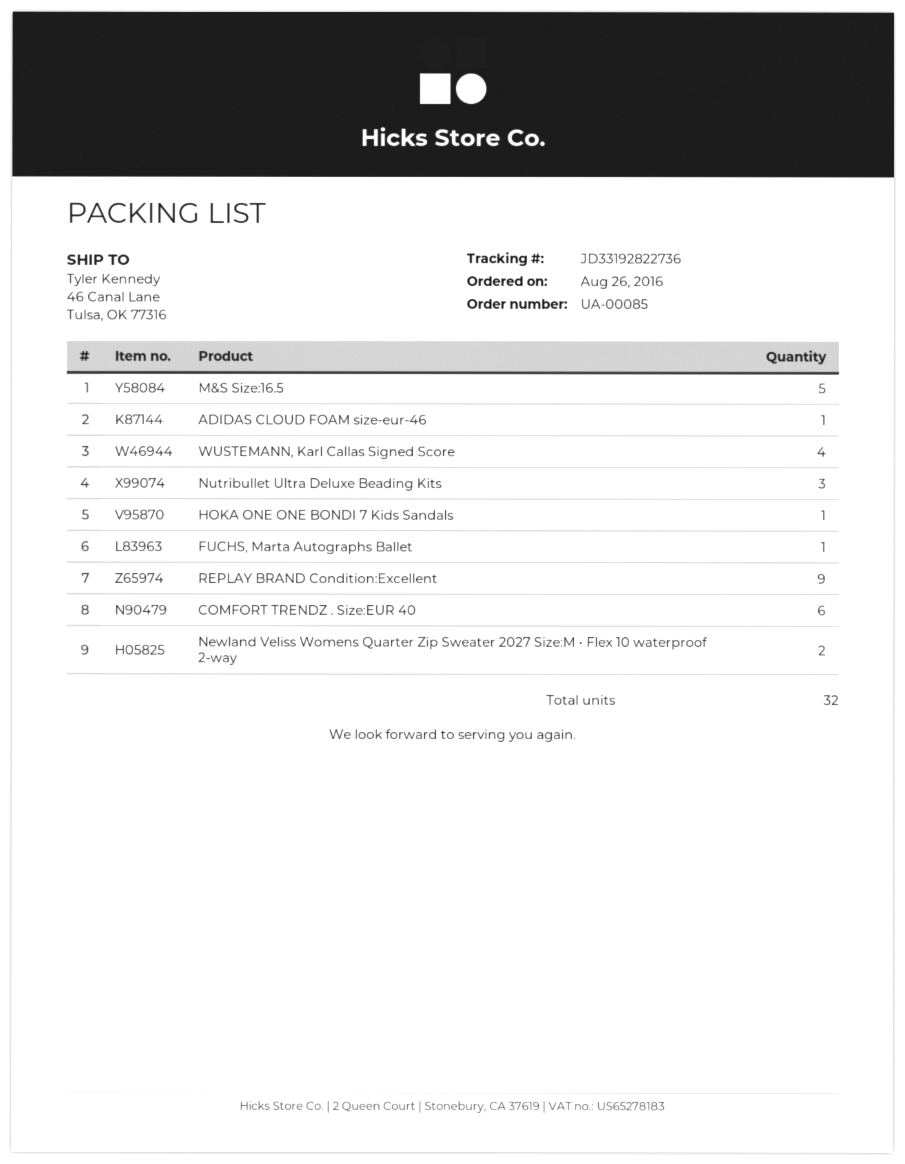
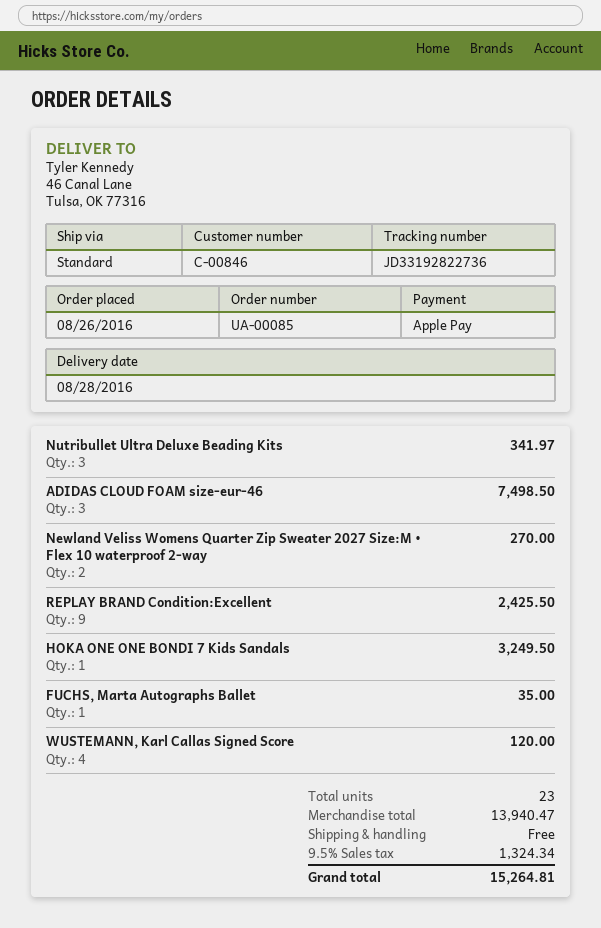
M&S Size:16.5: 5 -> none
ADIDAS CLOUD FOAM size-eur-46: 1 -> 3
COMFORT TRENDZ . Size:EUR 40: 6 -> none
total quantity: 32 -> 23

